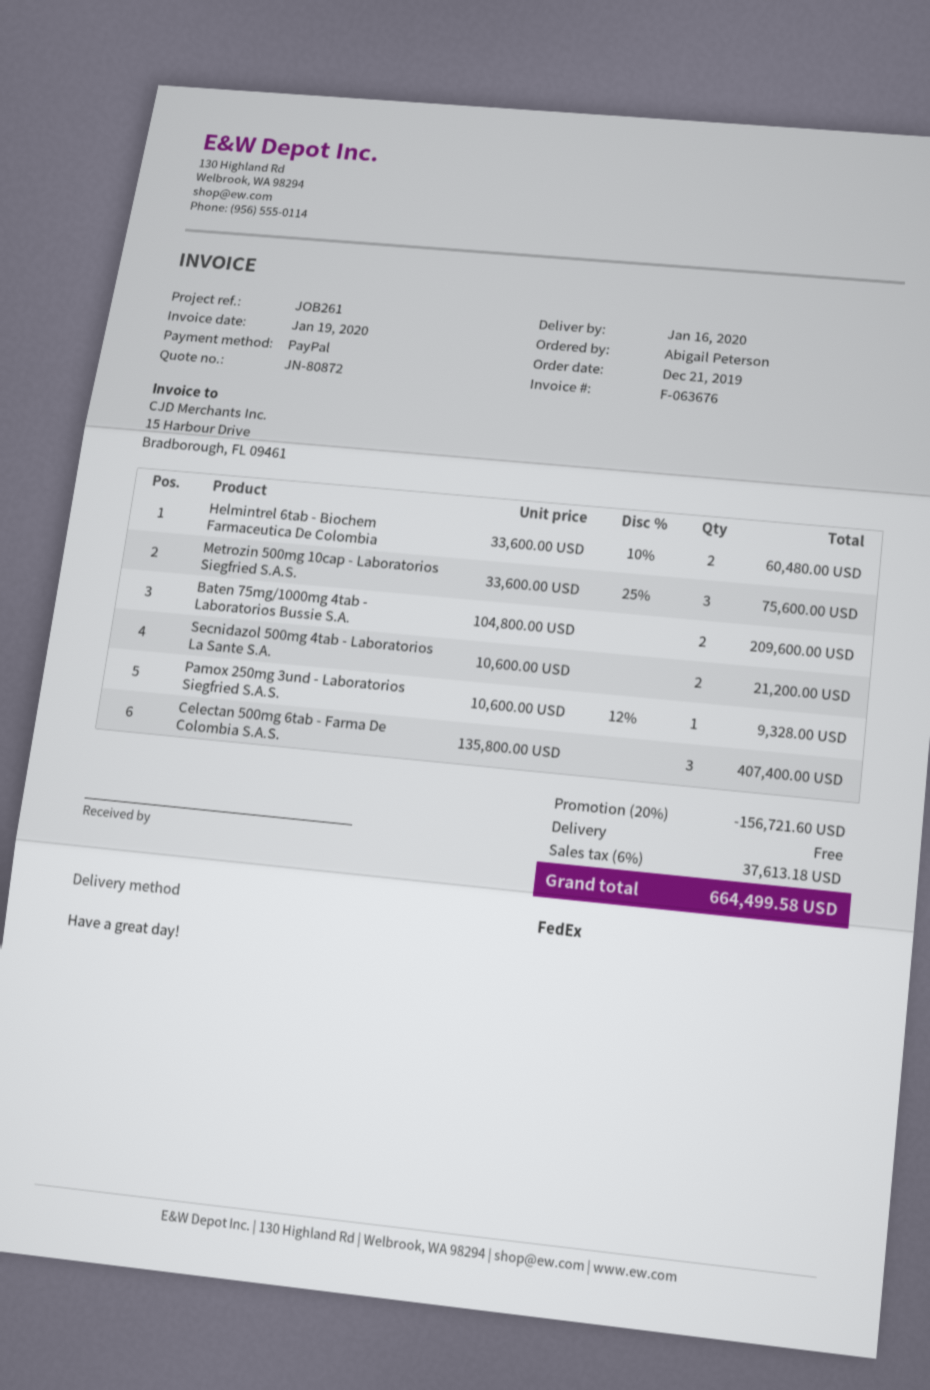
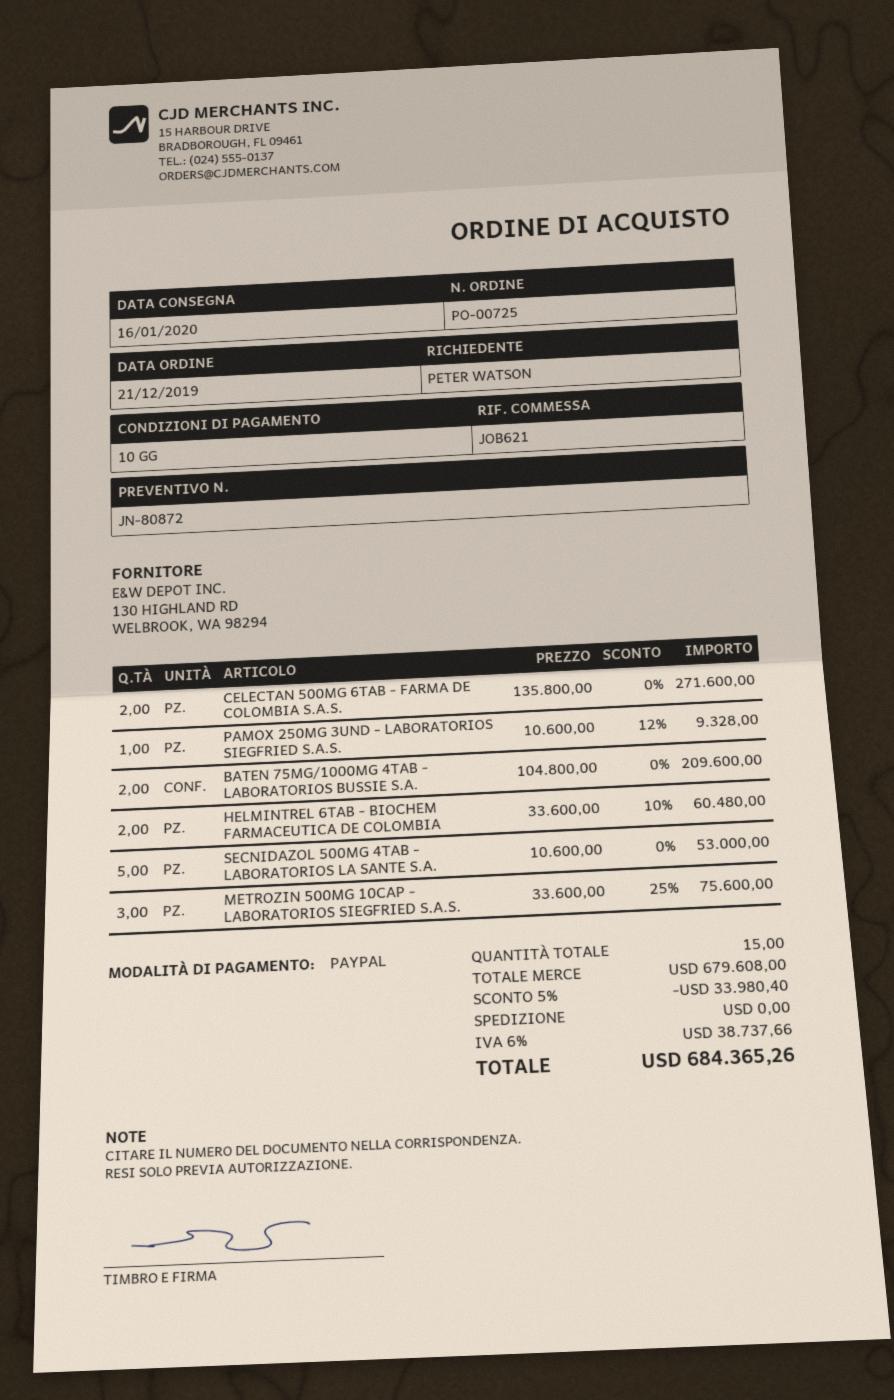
reference: JOB261 -> JOB621
ordered by: Abigail Peterson -> PETER WATSON
Secnidazol 500mg 4tab - Laboratorios La Sante S.A.: 2 x 10600.00 = 21200.00 -> 5 x 10600.00 = 53000.00
Celectan 500mg 6tab - Farma De Colombia S.A.S.: 3 x 135800.00 = 407400.00 -> 2 x 135800.00 = 271600.00
discount: 20% = 156721.60 -> 5% = 33980.40
tax: 6% = 37613.18 -> 6% = 38737.66
total: 664499.58 -> 684365.26

